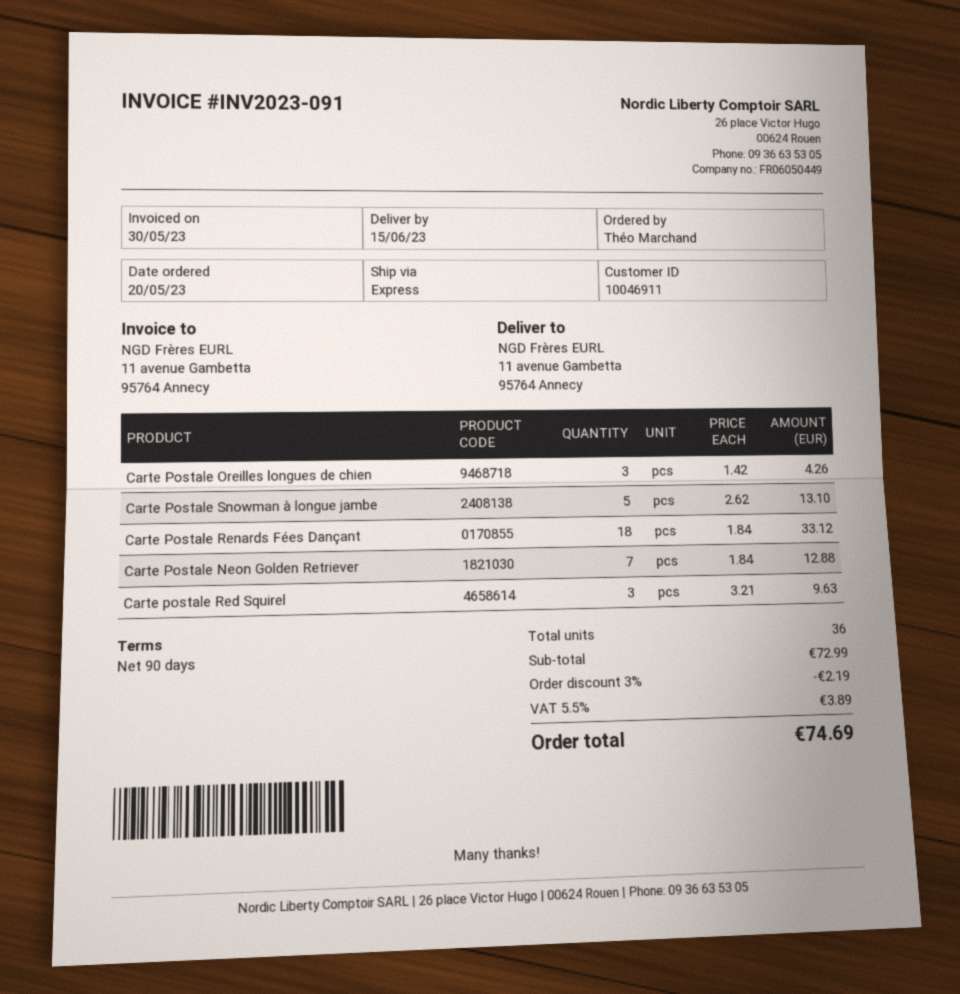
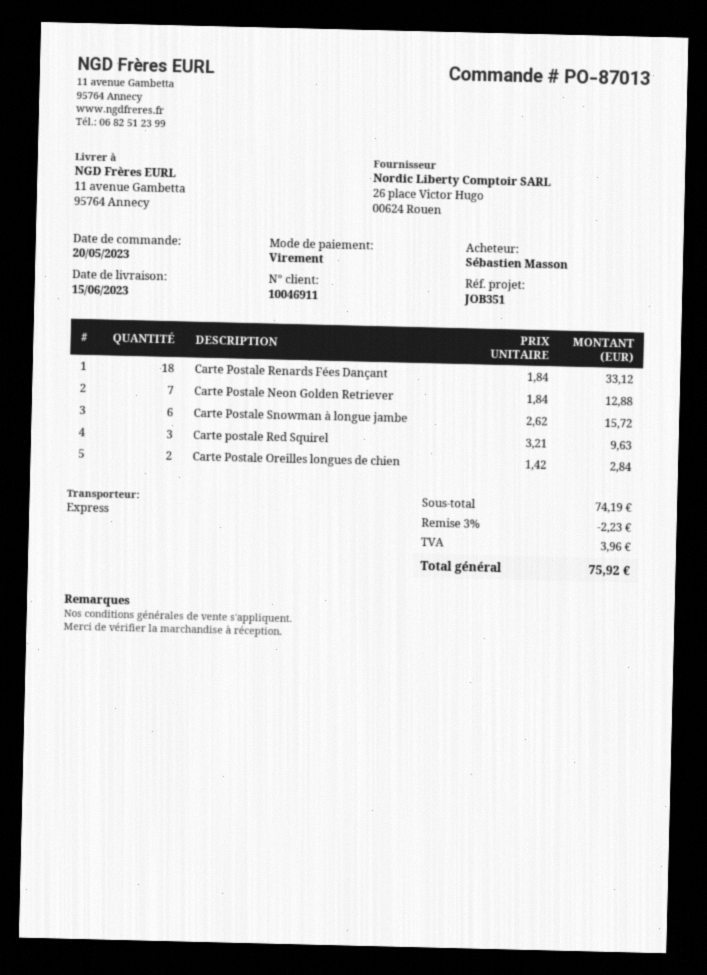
ordered by: Théo Marchand -> Sébastien Masson
Carte Postale Oreilles longues de chien: 3 x 1.42 = 4.26 -> 2 x 1.42 = 2.84
Carte Postale Snowman à longue jambe: 5 x 2.62 = 13.10 -> 6 x 2.62 = 15.72
subtotal: 72.99 -> 74.19
discount: 3% = 2.19 -> 3% = 2.23
tax: 3.89 -> 3.96
total: 74.69 -> 75.92

